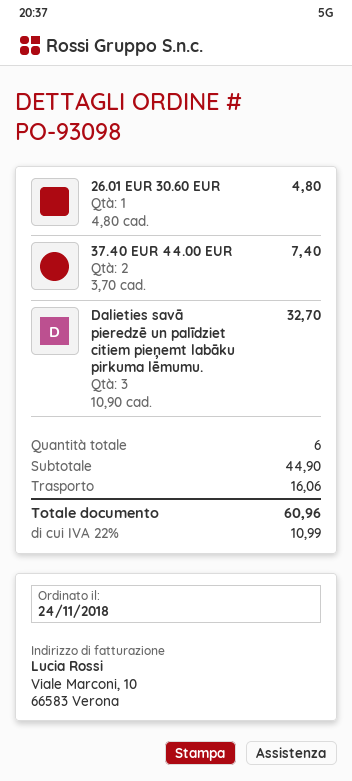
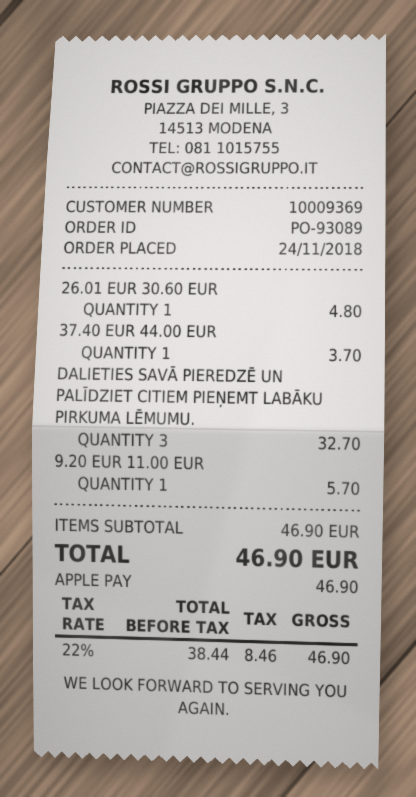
order number: PO-93098 -> PO-93089
37.40 EUR 44.00 EUR: 2 for 7.40 -> 1 for 3.70
9.20 EUR 11.00 EUR: none -> 1 for 5.70
subtotal: 44.90 -> 46.90
shipping: 16.06 -> none
tax: 22% = 10.99 -> 22% = 8.46
total: 60.96 -> 46.90

